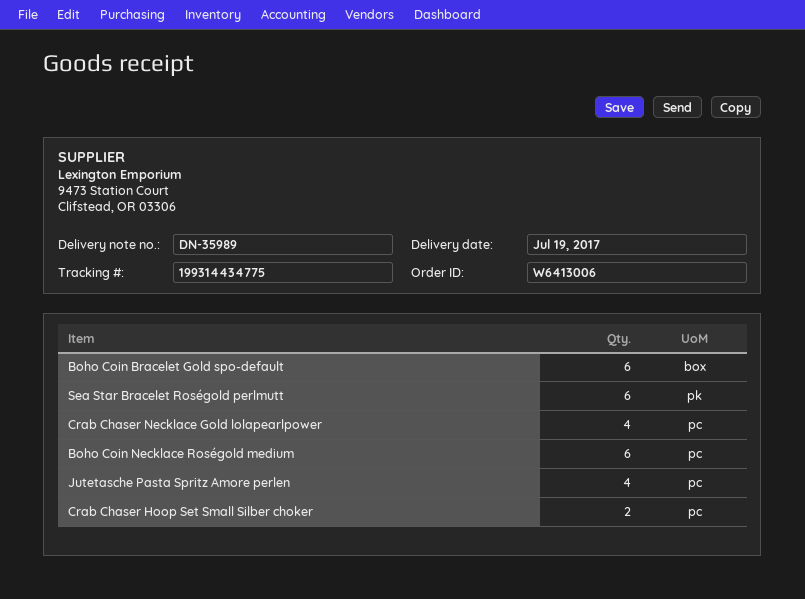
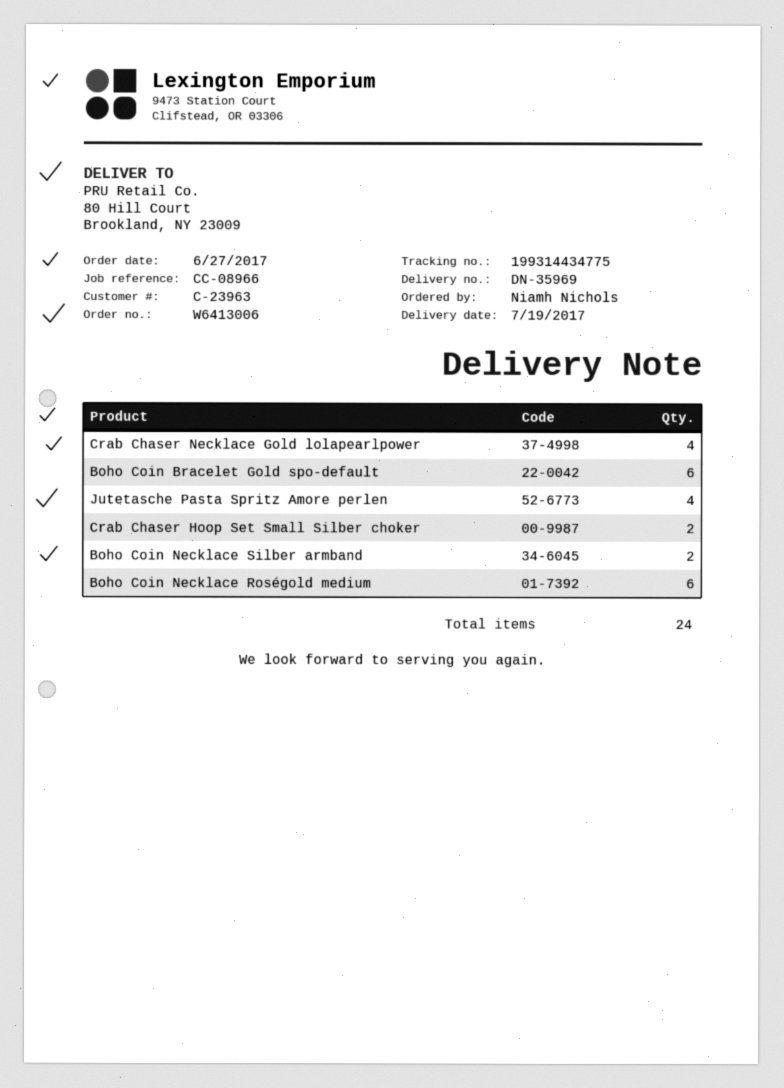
delivery note number: DN-35989 -> DN-35969
Sea Star Bracelet Roségold perlmutt: 6 -> none
Boho Coin Necklace Silber armband: none -> 2

